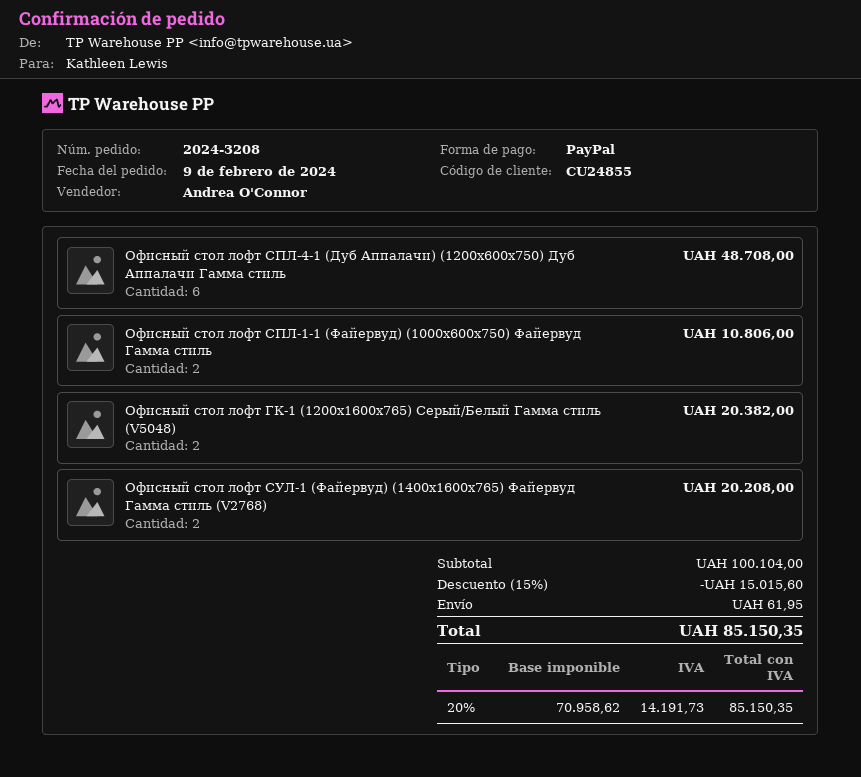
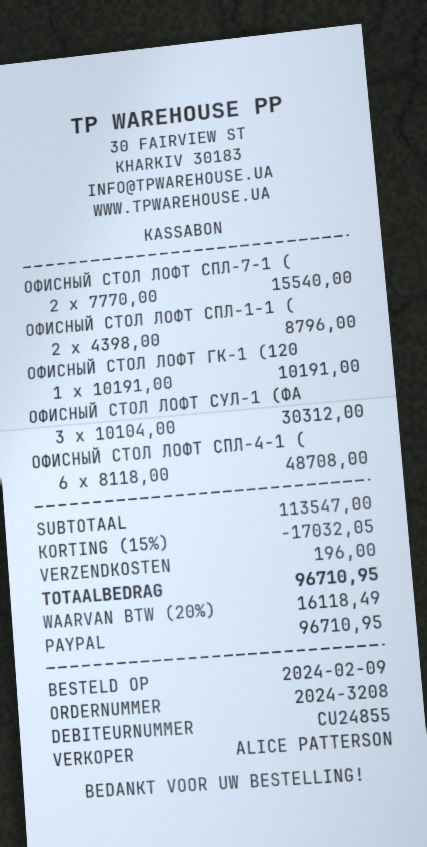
sales rep: Andrea O'Connor -> ALICE PATTERSON
Офисный стол лофт СПЛ-1-1 (Файервуд) (1000x600x750) Файервуд Гамма стиль: 2 for 10806.00 -> 2 for 8796.00
Офисный стол лофт ГК-1 (1200x1600x765) Серый/Белый Гамма стиль (V5048): 2 for 20382.00 -> 1 for 10191.00
Офисный стол лофт СУЛ-1 (Файервуд) (1400x1600x765) Файервуд Гамма стиль (V2768): 2 for 20208.00 -> 3 for 30312.00
ОФИСНЫЙ СТОЛ ЛОФТ СПЛ-7-1 (: none -> 2 for 15540.00
subtotal: 100104.00 -> 113547.00
discount: 15% = 15015.60 -> 15% = 17032.05
shipping: 61.95 -> 196.00
tax: 20% = 14191.73 -> 20% = 16118.49
total: 85150.35 -> 96710.95

